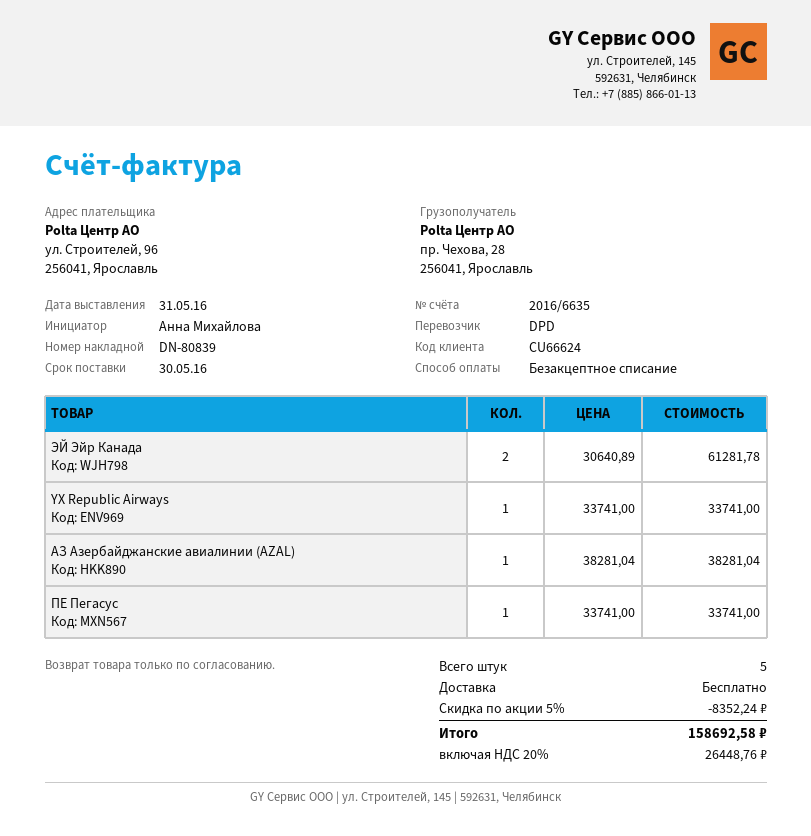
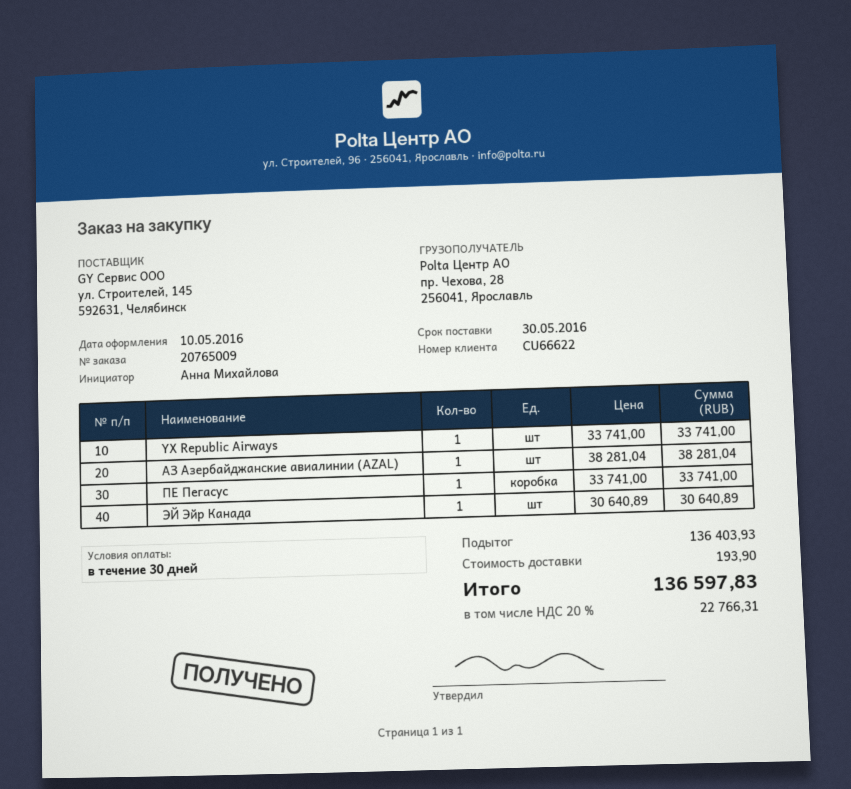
customer number: CU66624 -> CU66622
ЭЙ Эйр Канада: 2 x 30640.89 = 61281.78 -> 1 x 30640.89 = 30640.89
discount: 5% = 8352.24 -> none
shipping: 0.00 -> 193.90
tax: 20% = 26448.76 -> 20% = 22766.31
total: 158692.58 -> 136597.83

